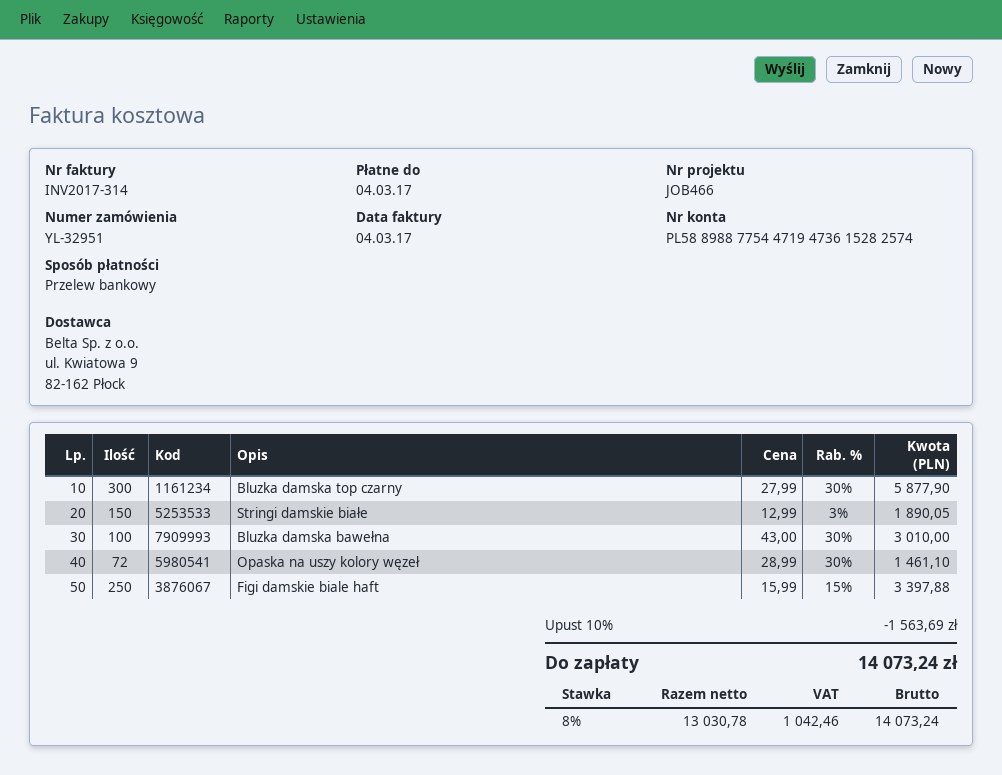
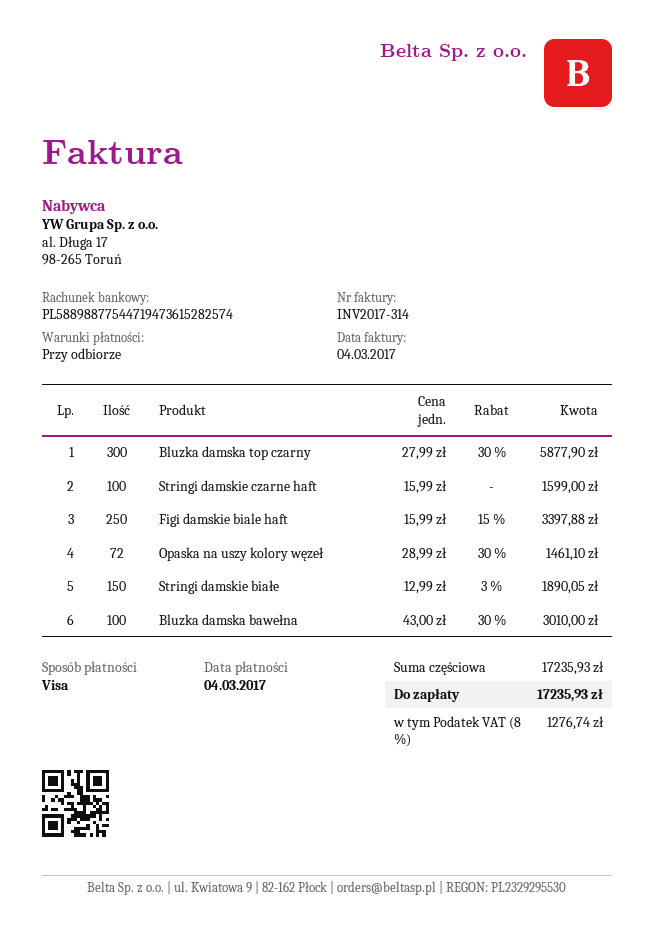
payment method: bank transfer -> Visa
Stringi damskie czarne haft: none -> 100 x 15.99 = 1599.00
discount: 10% = 1563.69 -> none
tax: 8% = 1042.46 -> 8% = 1276.74
total: 14073.24 -> 17235.93

